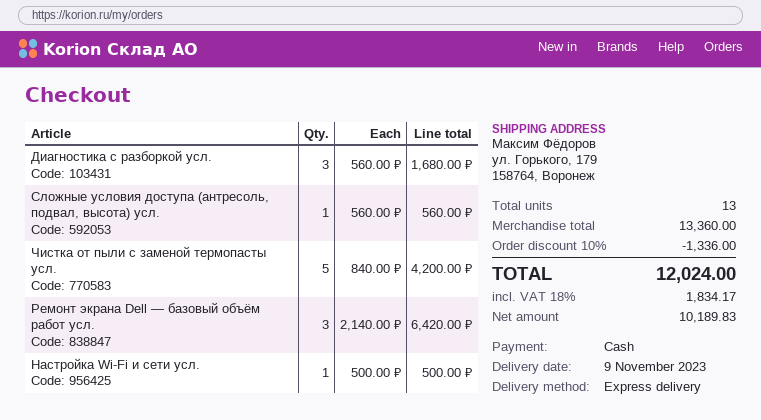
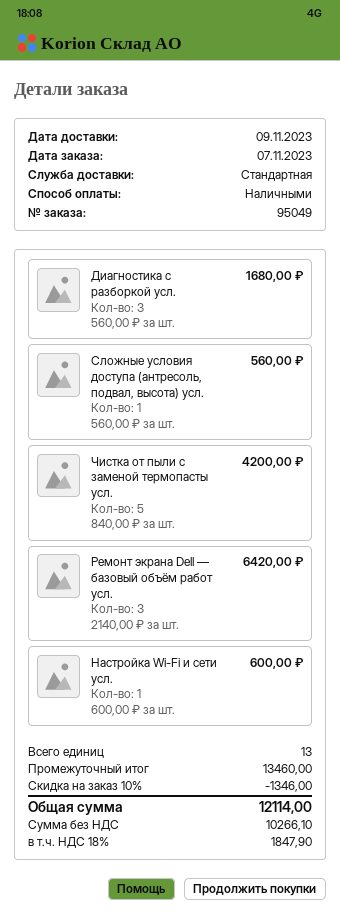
shipping method: express -> standard
Настройка Wi-Fi и сети усл.: 1 x 500.00 = 500.00 -> 1 x 600.00 = 600.00
subtotal: 13360.00 -> 13460.00
discount: 10% = 1336.00 -> 10% = 1346.00
net: 10189.83 -> 10266.10
tax: 18% = 1834.17 -> 18% = 1847.90
total: 12024.00 -> 12114.00

